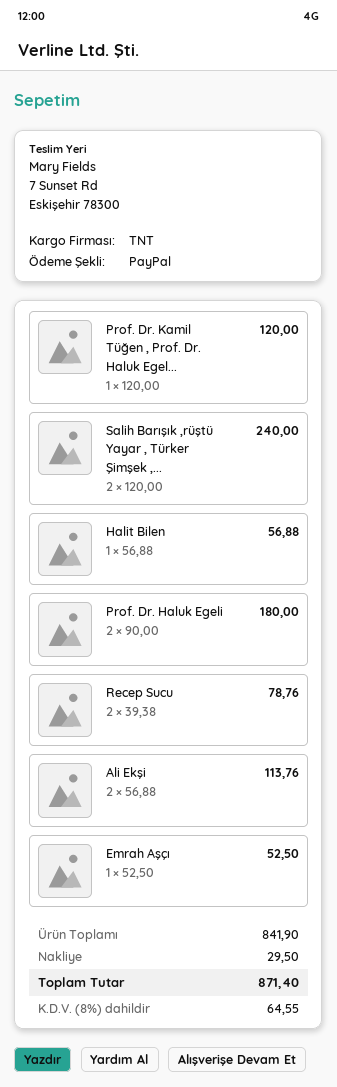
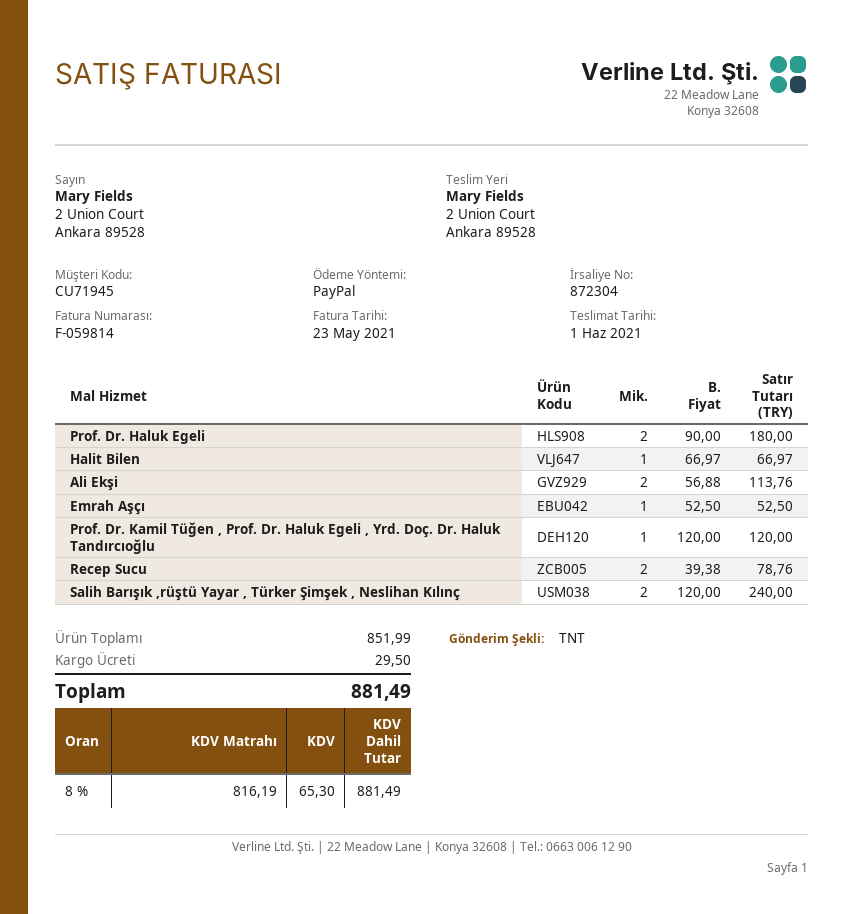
ship to: 7 Sunset Rd, Eskişehir 78300 -> 2 Union Court, Ankara 89528
Halit Bilen: 1 x 56.88 = 56.88 -> 1 x 66.97 = 66.97
subtotal: 841.90 -> 851.99
tax: 8% = 64.55 -> 8% = 65.30
total: 871.40 -> 881.49

